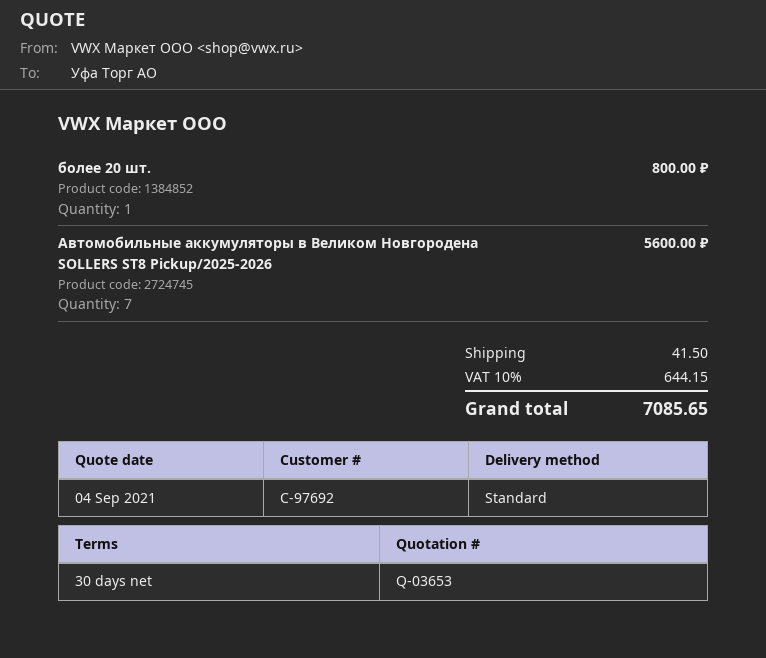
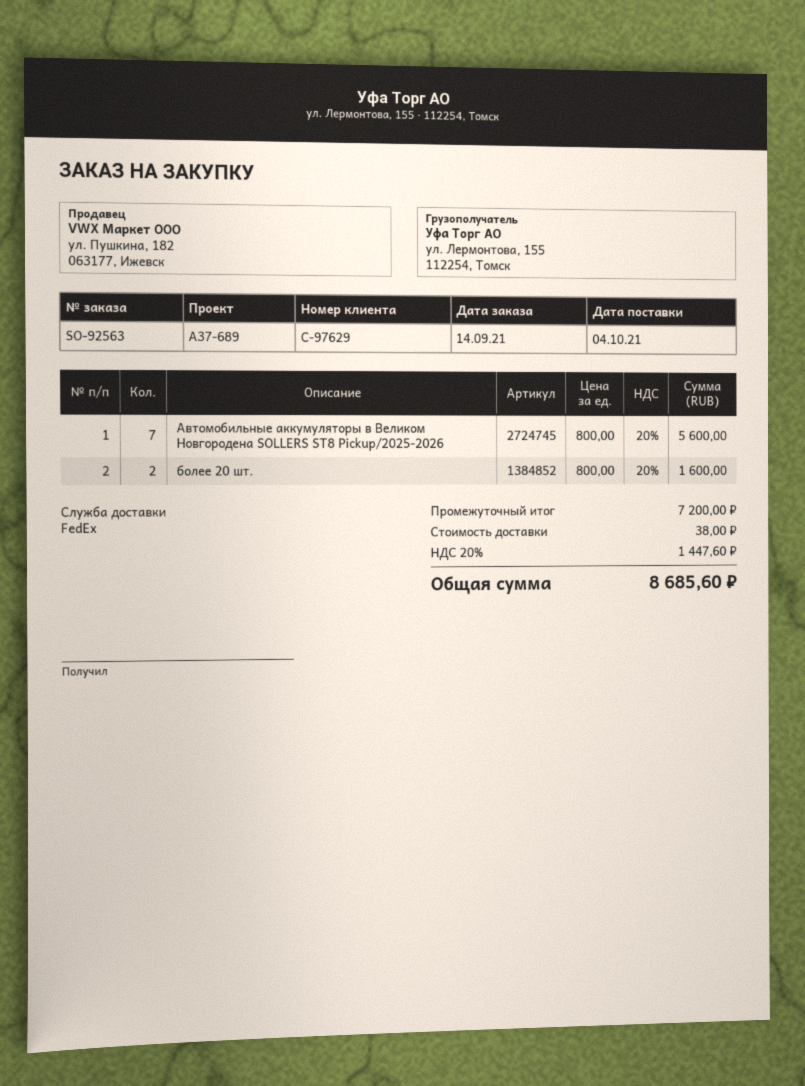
customer number: C-97692 -> C-97629
shipping method: standard -> FedEx
более 20 шт.: 1 for 800.00 -> 2 for 1600.00
shipping: 41.50 -> 38.00
tax: 10% = 644.15 -> 20% = 1447.60
total: 7085.65 -> 8685.60

